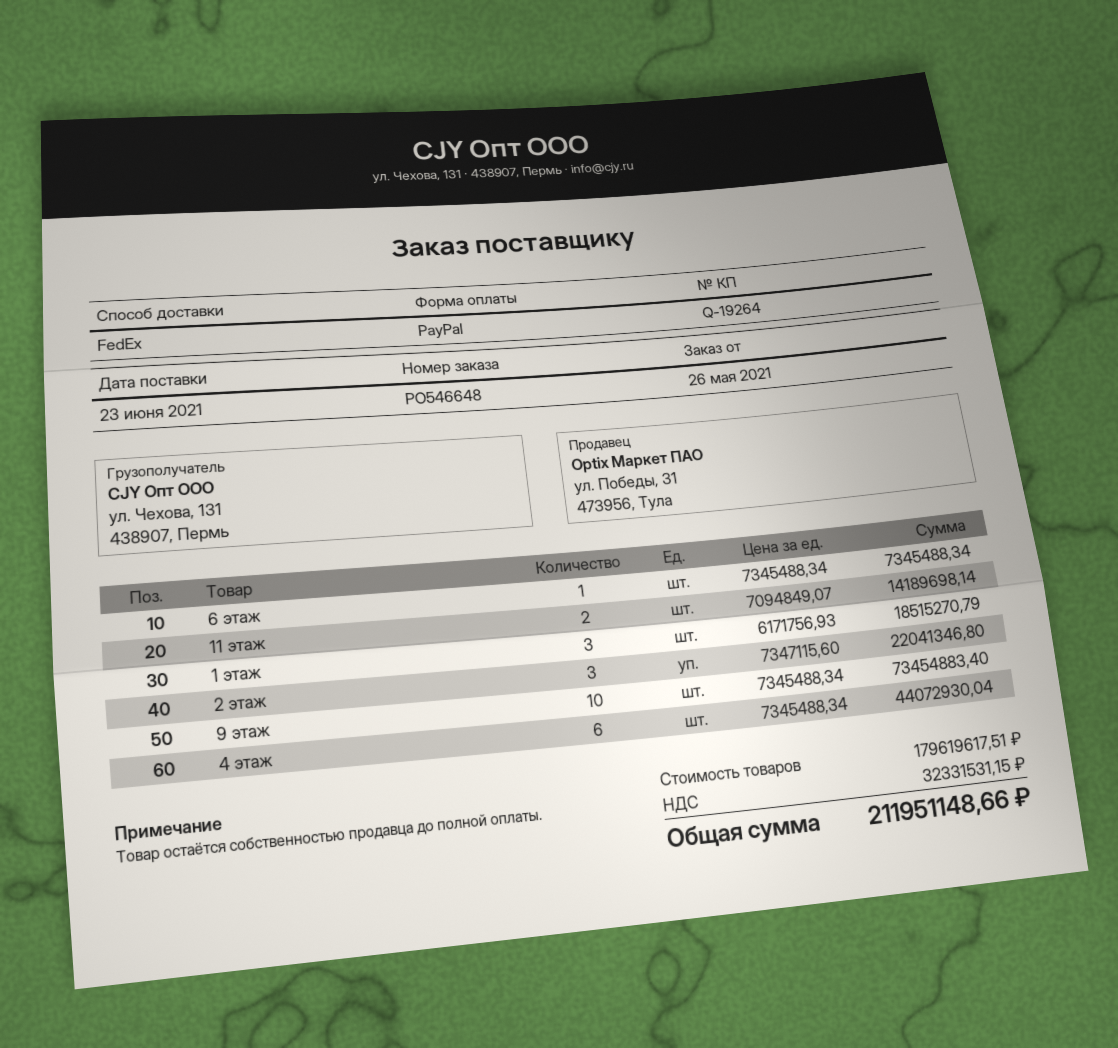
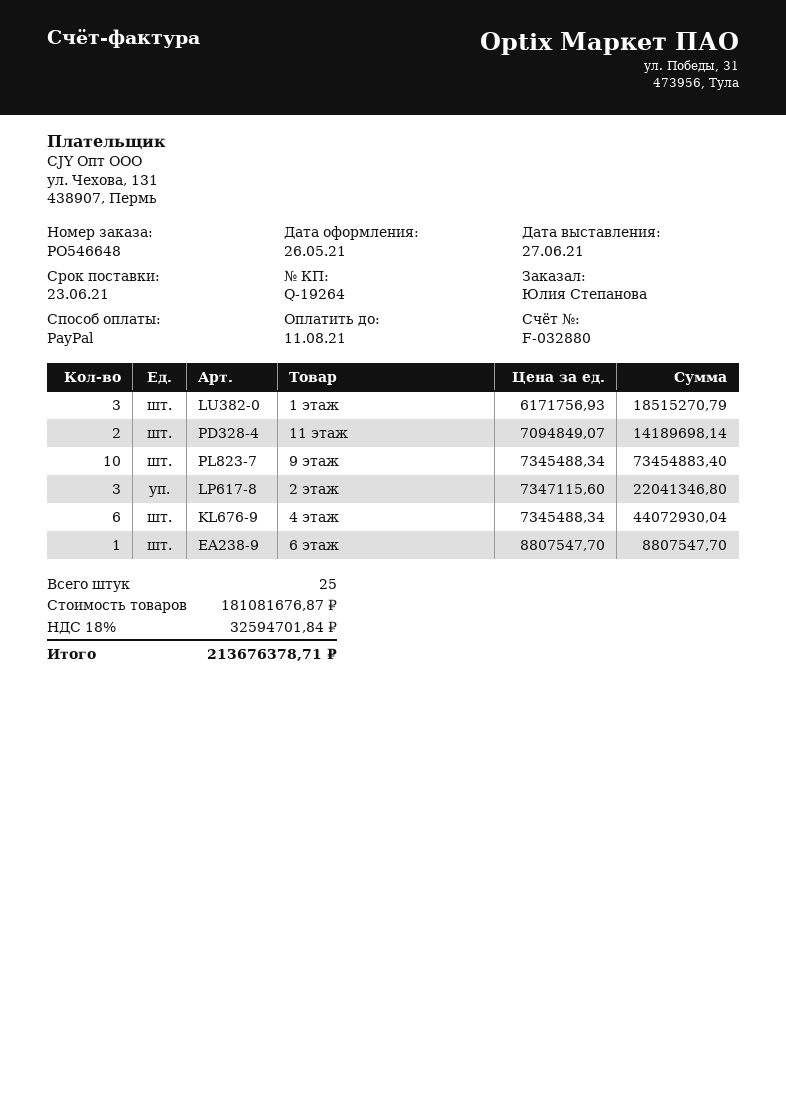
6 этаж: 1 x 7345488.34 = 7345488.34 -> 1 x 8807547.70 = 8807547.70
subtotal: 179619617.51 -> 181081676.87
tax: 32331531.15 -> 32594701.84
total: 211951148.66 -> 213676378.71

